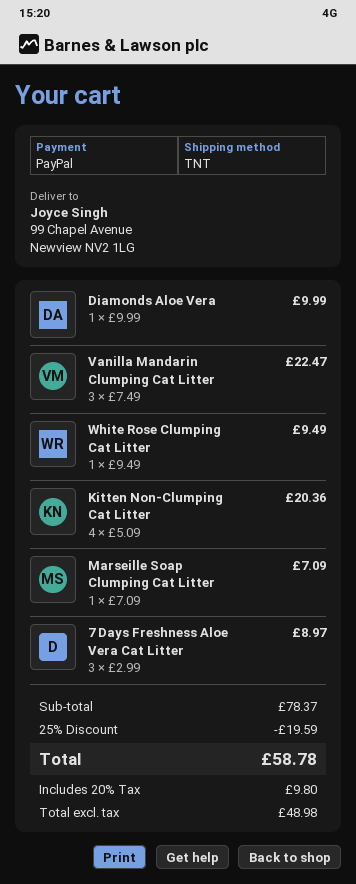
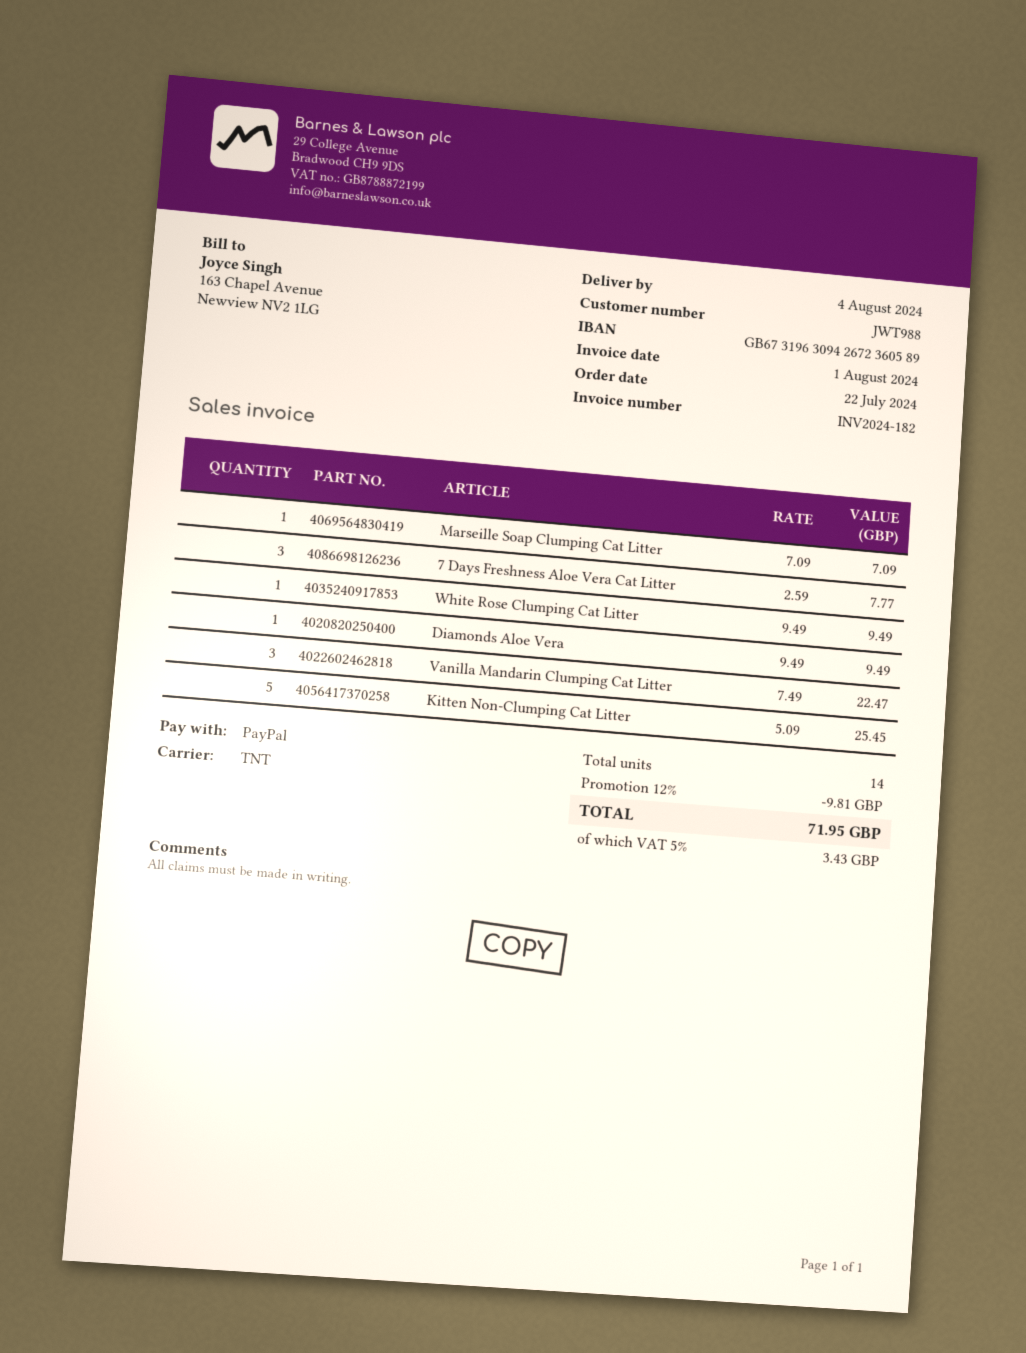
Diamonds Aloe Vera: 1 x 9.99 = 9.99 -> 1 x 9.49 = 9.49
Kitten Non-Clumping Cat Litter: 4 x 5.09 = 20.36 -> 5 x 5.09 = 25.45
7 Days Freshness Aloe Vera Cat Litter: 3 x 2.99 = 8.97 -> 3 x 2.59 = 7.77
discount: 25% = 19.59 -> 12% = 9.81
tax: 20% = 9.80 -> 5% = 3.43
total: 58.78 -> 71.95

